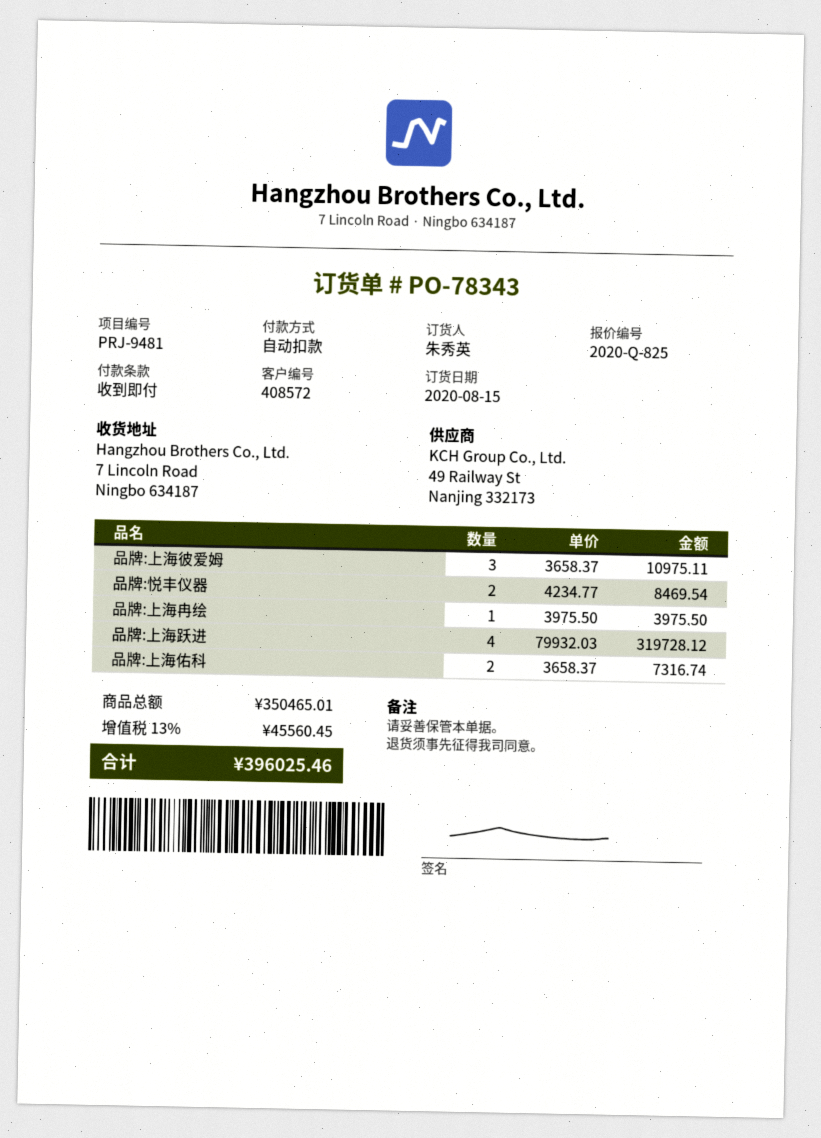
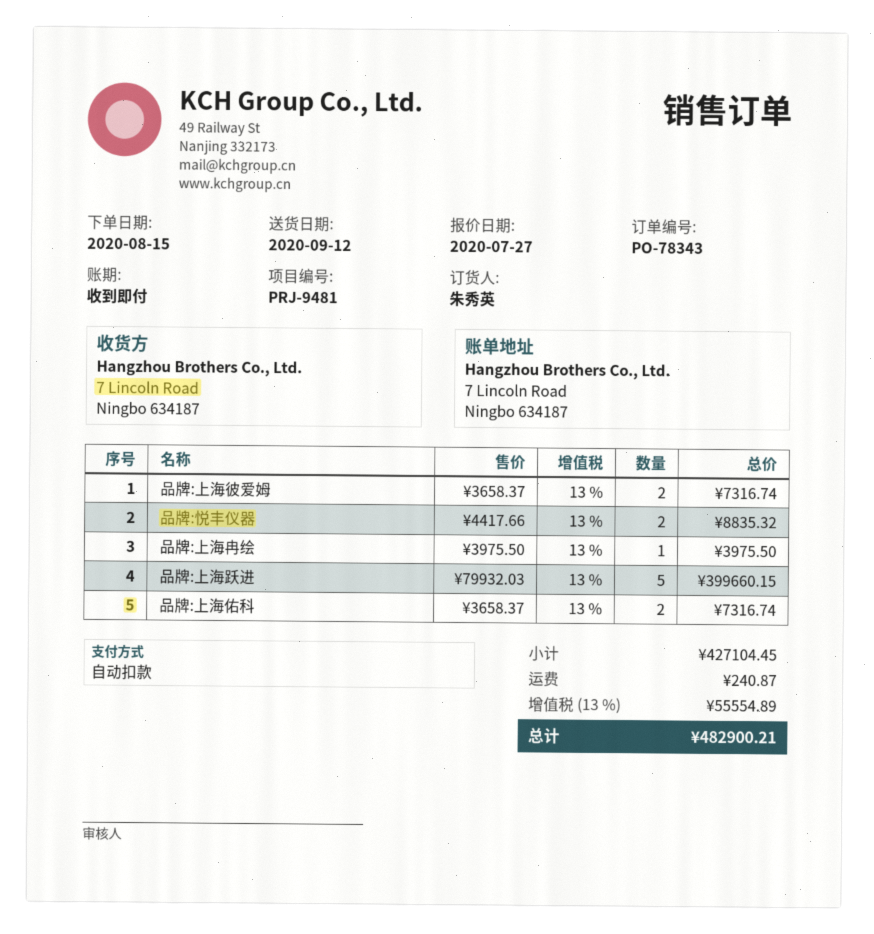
品牌:上海彼爱姆: 3 x 3658.37 = 10975.11 -> 2 x 3658.37 = 7316.74
品牌:悦丰仪器: 2 x 4234.77 = 8469.54 -> 2 x 4417.66 = 8835.32
品牌:上海跃进: 4 x 79932.03 = 319728.12 -> 5 x 79932.03 = 399660.15
subtotal: 350465.01 -> 427104.45
shipping: none -> 240.87
tax: 13% = 45560.45 -> 13% = 55554.89
total: 396025.46 -> 482900.21

